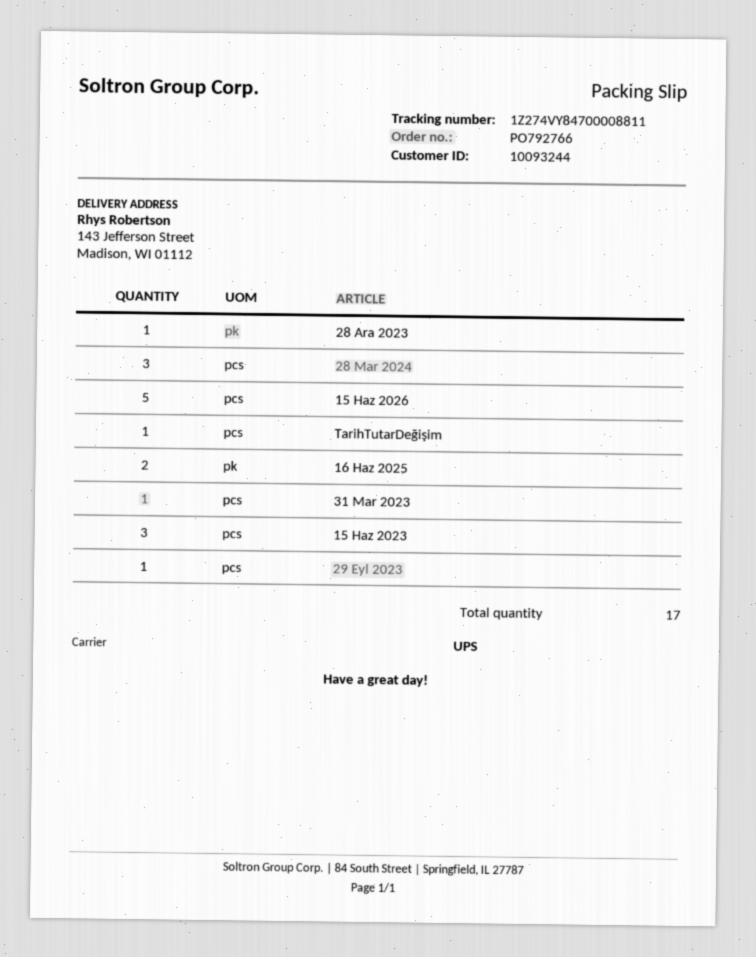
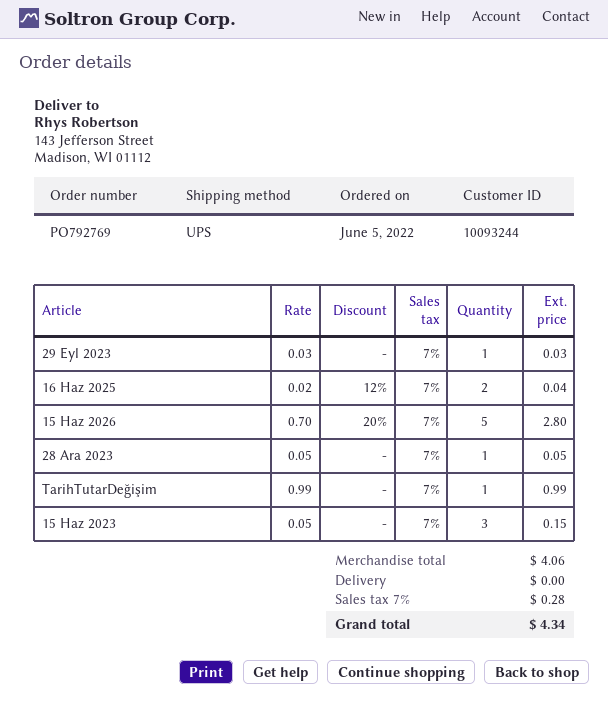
order number: PO792766 -> PO792769
28 Mar 2024: 3 -> none
31 Mar 2023: 1 -> none

